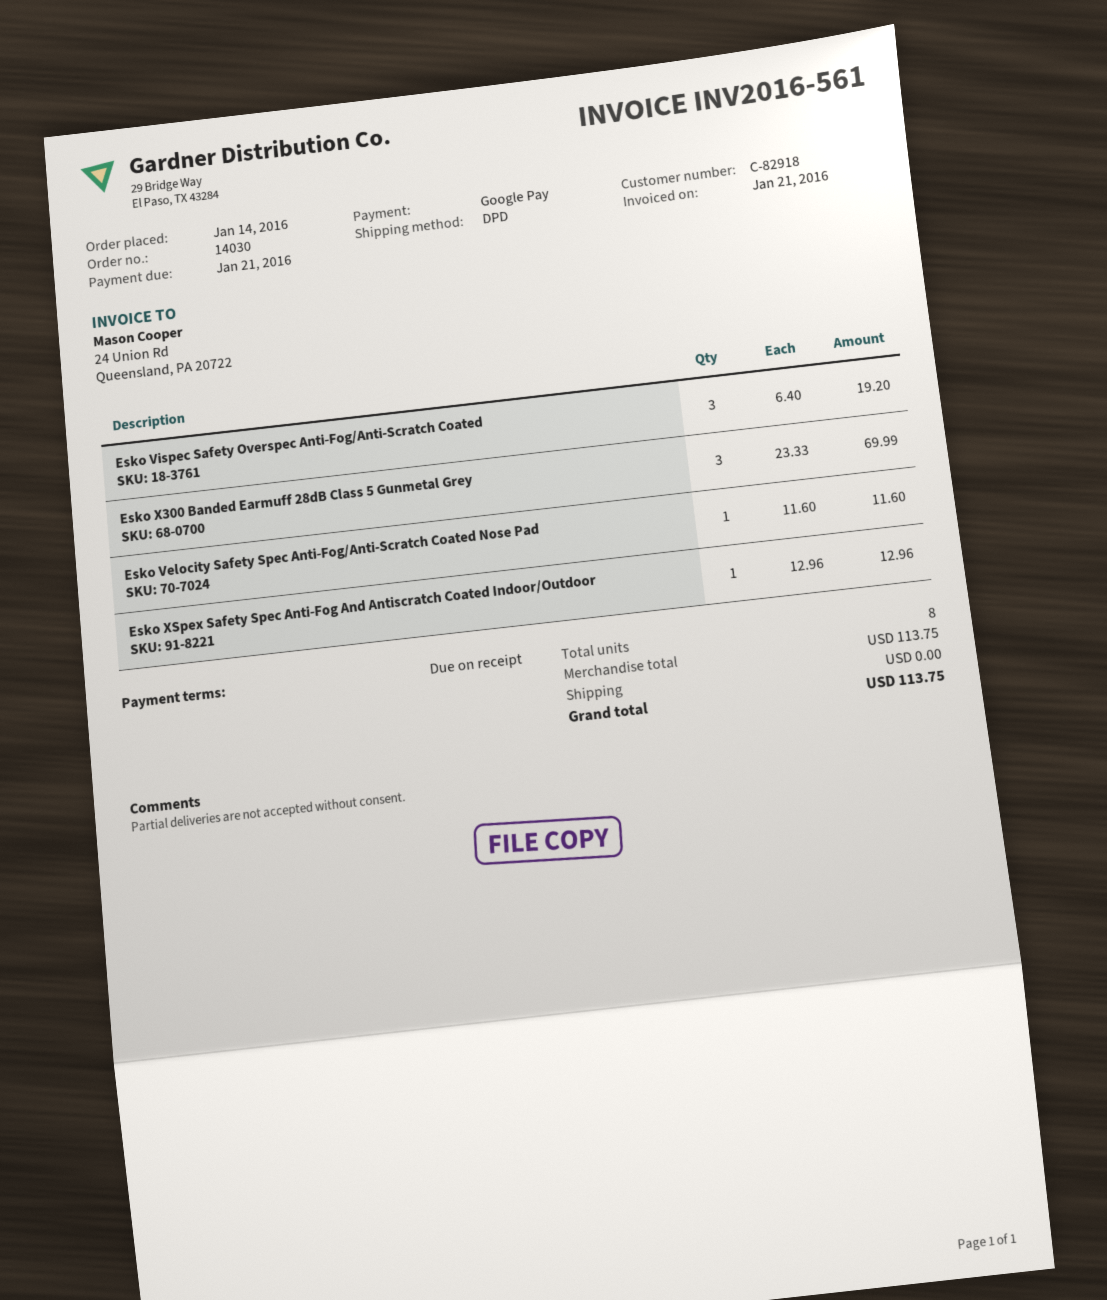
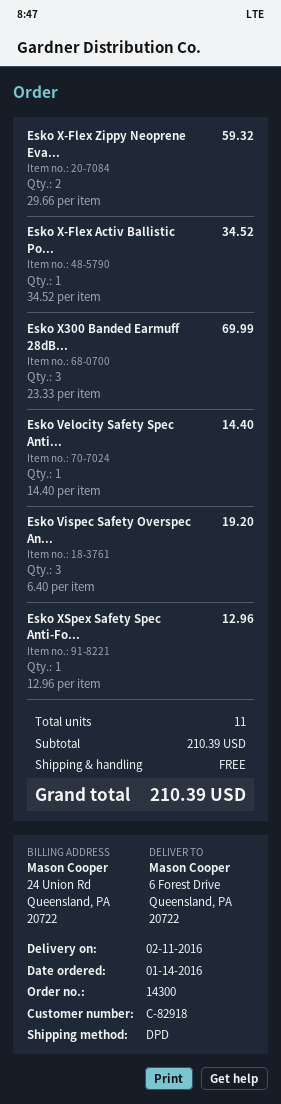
order number: 14030 -> 14300
Esko Velocity Safety Spec Anti-Fog/Anti-Scratch Coated Nose Pad: 1 x 11.60 = 11.60 -> 1 x 14.40 = 14.40
Esko X-Flex Zippy Neoprene Eva...: none -> 2 x 29.66 = 59.32
Esko X-Flex Activ Ballistic Po...: none -> 1 x 34.52 = 34.52
total quantity: 8 -> 11
subtotal: 113.75 -> 210.39
total: 113.75 -> 210.39

